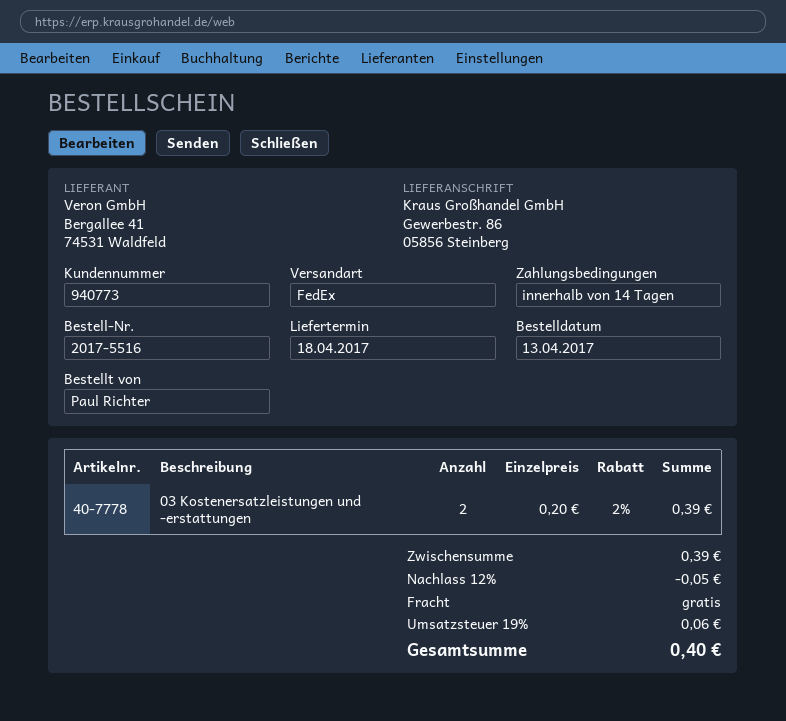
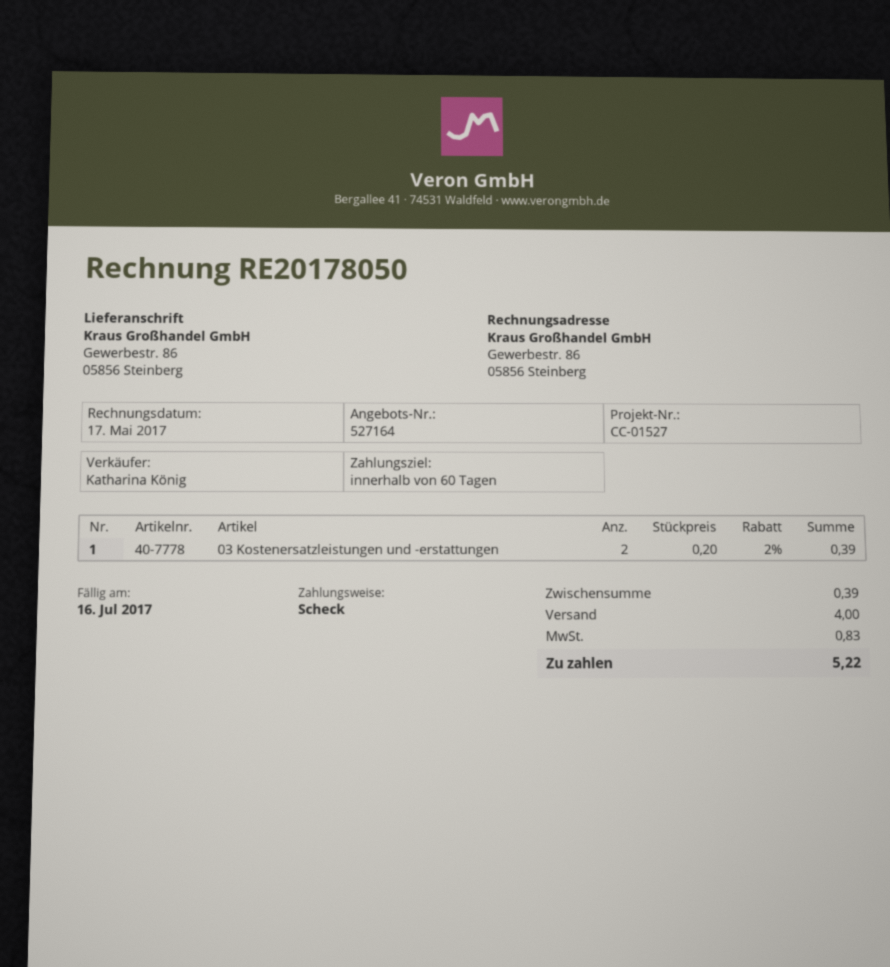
payment terms: 14 days -> 60 days
discount: 12% = 0.05 -> none
shipping: 0.00 -> 4.00
tax: 0.06 -> 0.83
total: 0.40 -> 5.22

